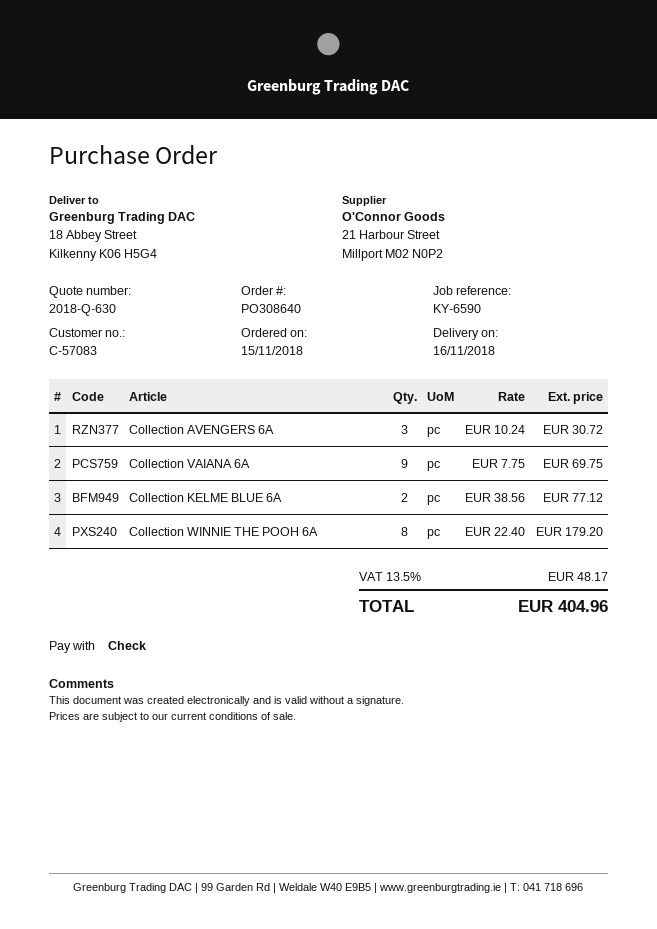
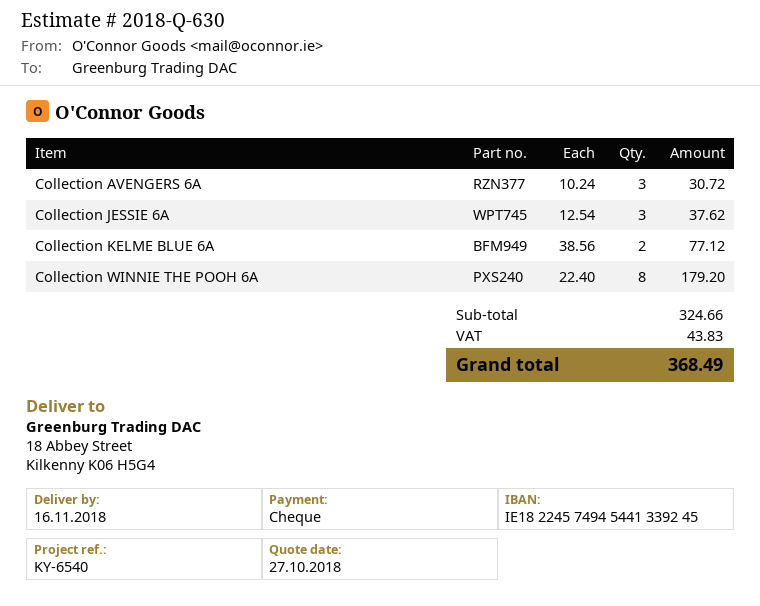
reference: KY-6590 -> KY-6540
Collection VAIANA 6A: 9 x 7.75 = 69.75 -> none
Collection JESSIE 6A: none -> 3 x 12.54 = 37.62
tax: 48.17 -> 43.83
total: 404.96 -> 368.49

